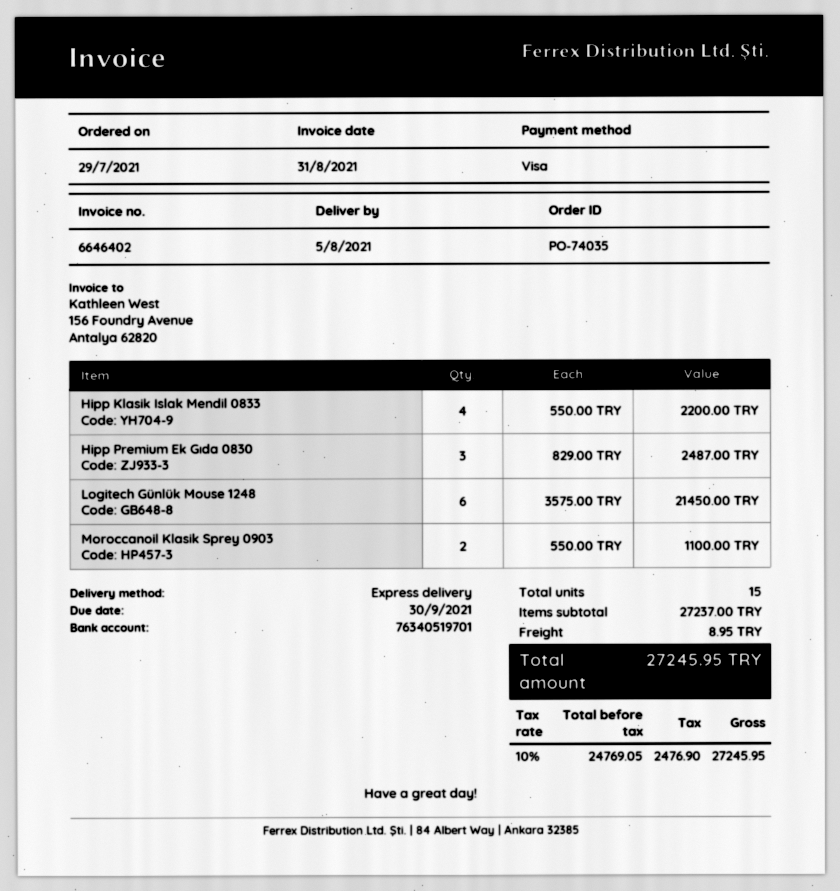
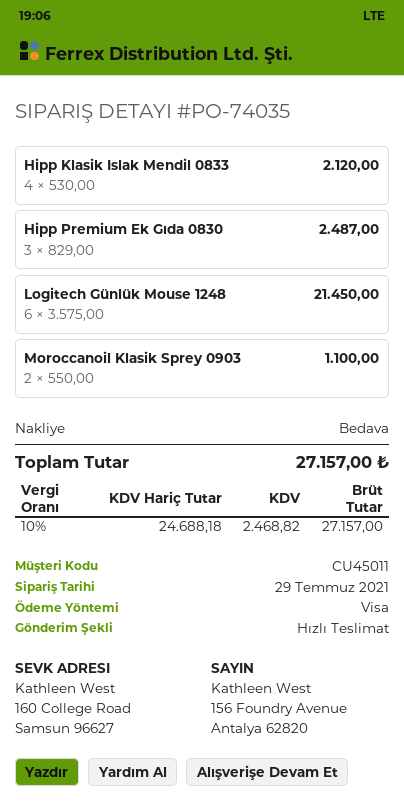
Hipp Klasik Islak Mendil 0833: 4 x 550.00 = 2200.00 -> 4 x 530.00 = 2120.00
shipping: 8.95 -> 0.00
net: 24769.05 -> 24688.18
tax: 10% = 2476.90 -> 10% = 2468.82
total: 27245.95 -> 27157.00

